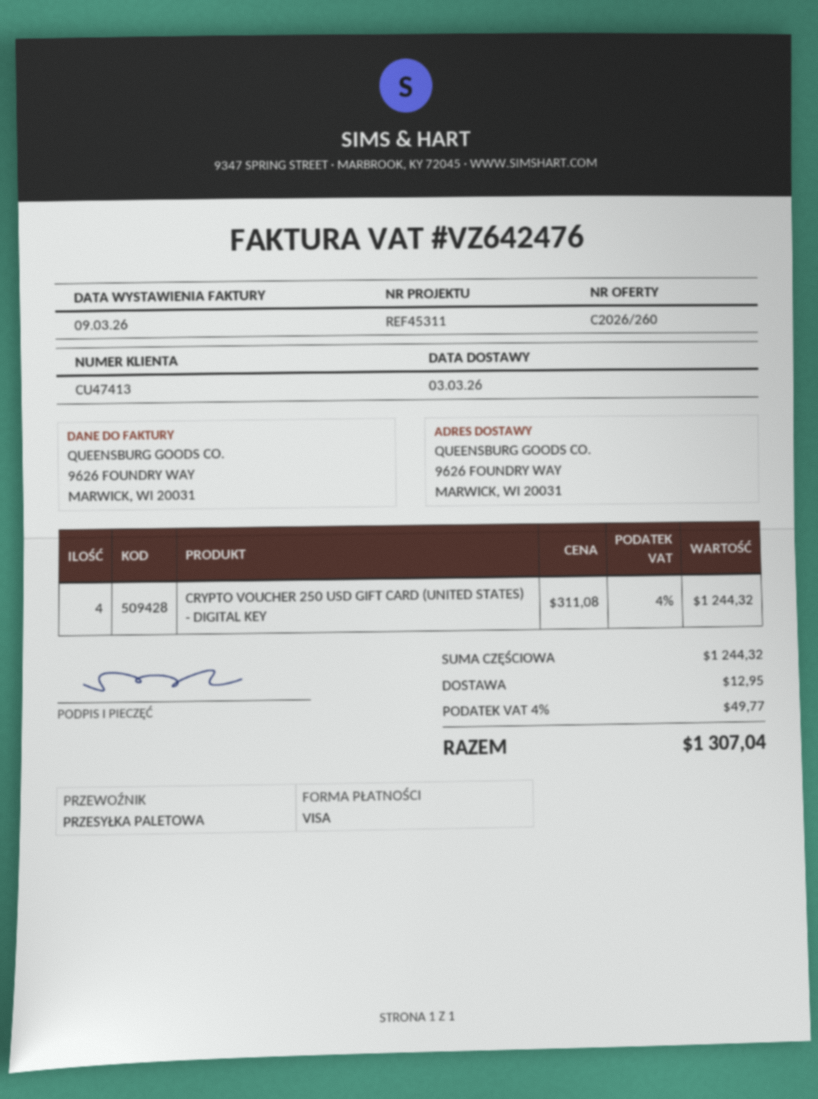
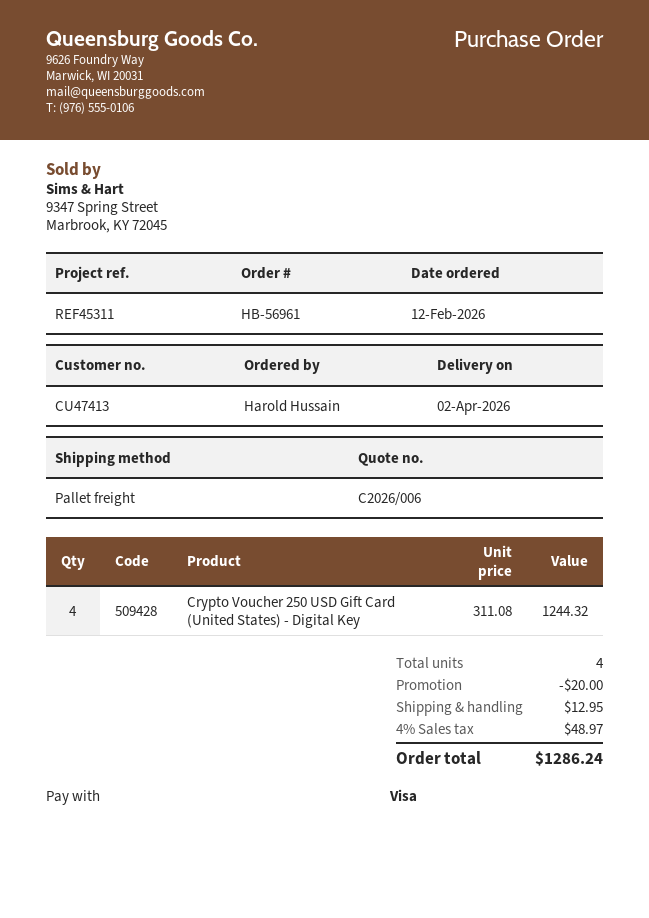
quote number: C2026/260 -> C2026/006
delivery date: 2026-03-03 -> 2026-04-02
discount: none -> 20.00
tax: 4% = 49.77 -> 4% = 48.97
total: 1307.04 -> 1286.24

